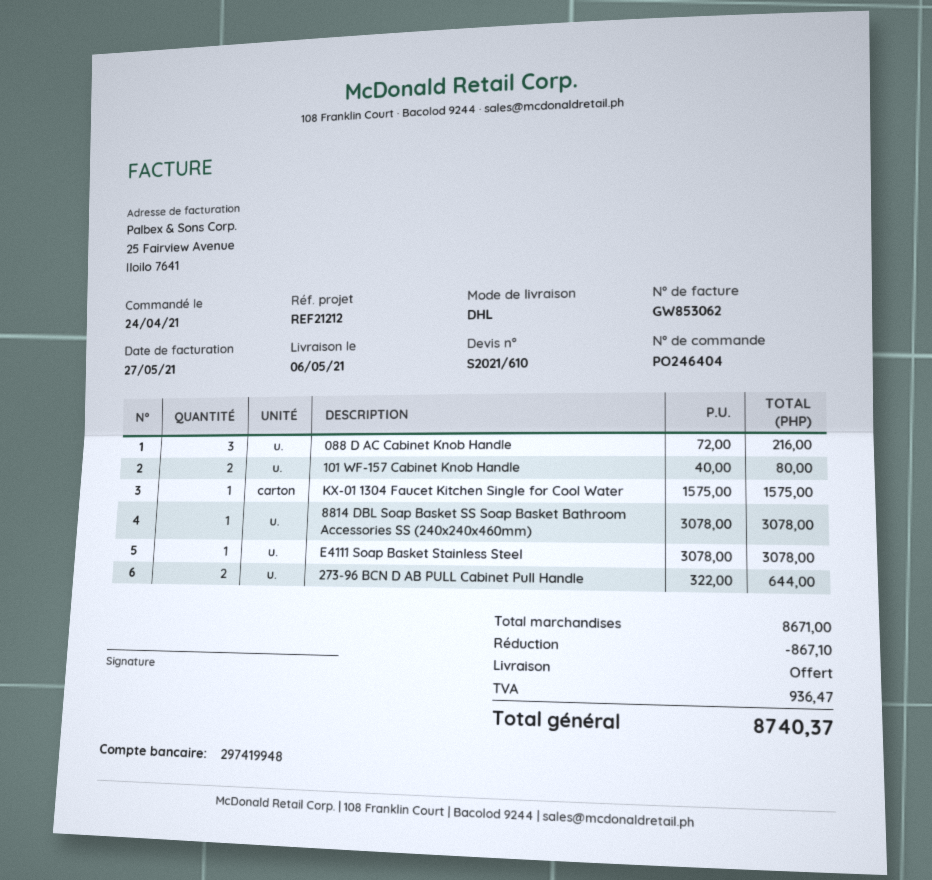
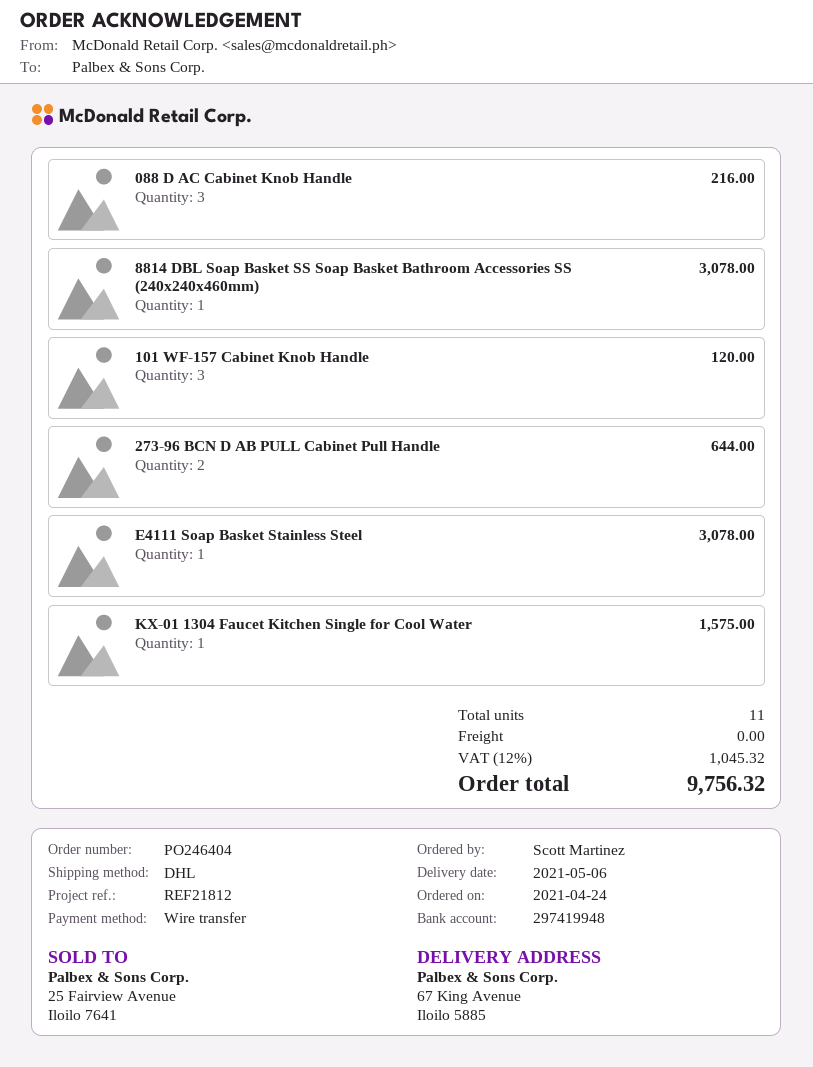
reference: REF21212 -> REF21812
101 WF-157 Cabinet Knob Handle: 2 for 80.00 -> 3 for 120.00
discount: 867.10 -> none
tax: 936.47 -> 1045.32
total: 8740.37 -> 9756.32

